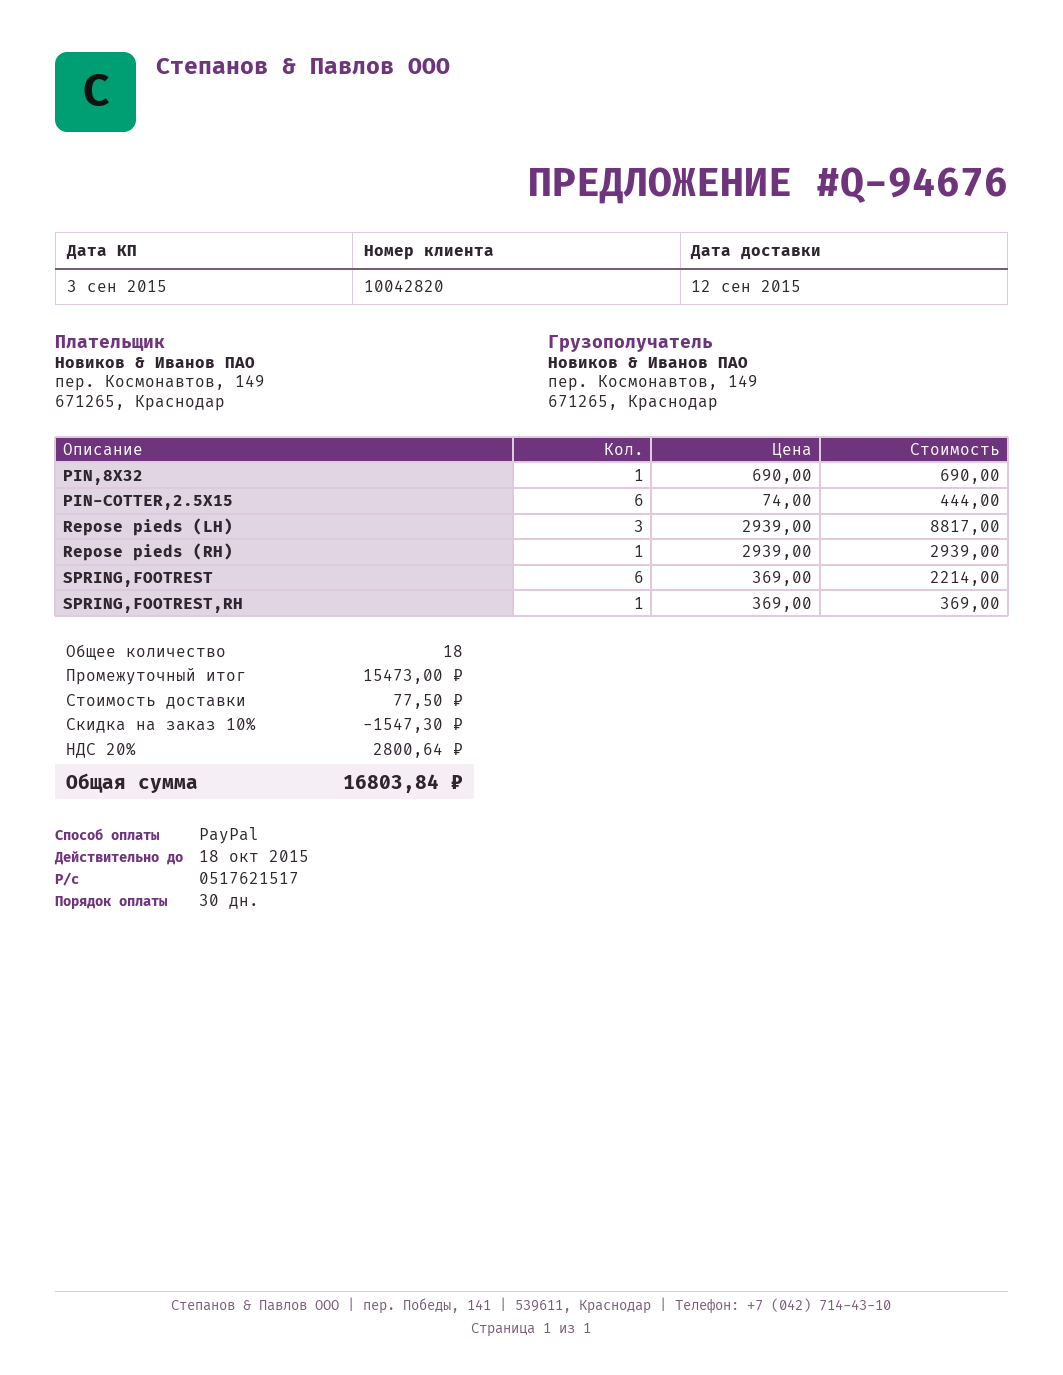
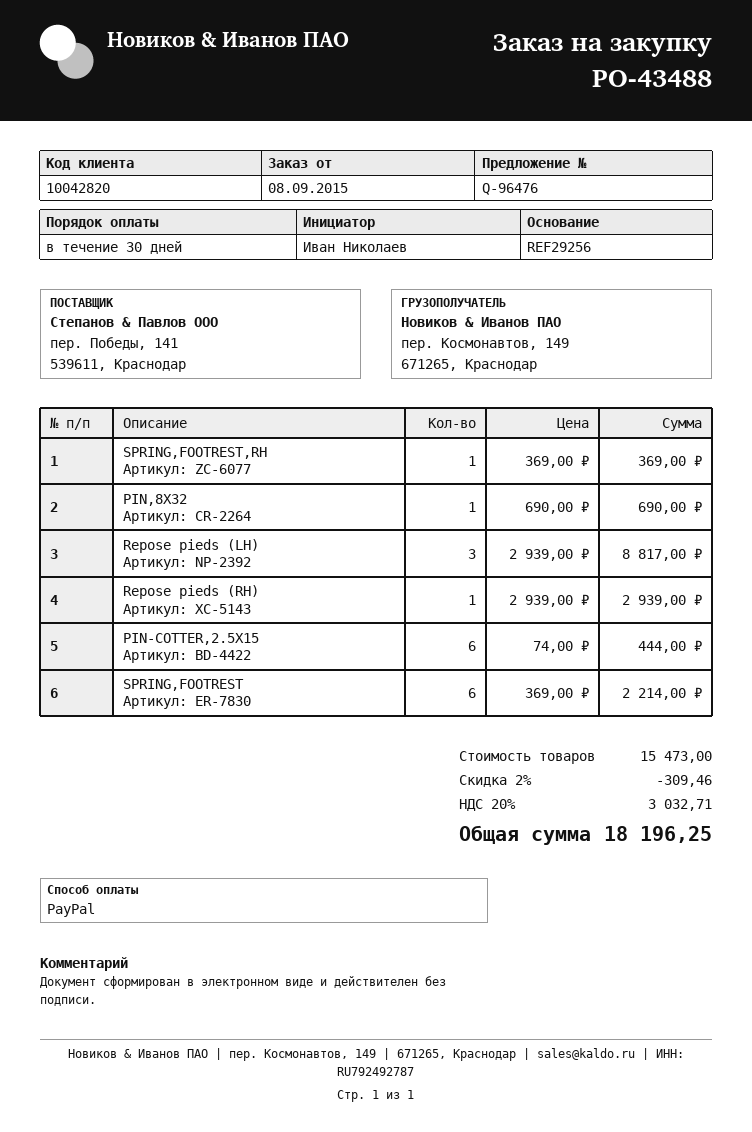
quote number: Q-94676 -> Q-96476
discount: 10% = 1547.30 -> 2% = 309.46
shipping: 77.50 -> none
tax: 20% = 2800.64 -> 20% = 3032.71
total: 16803.84 -> 18196.25

